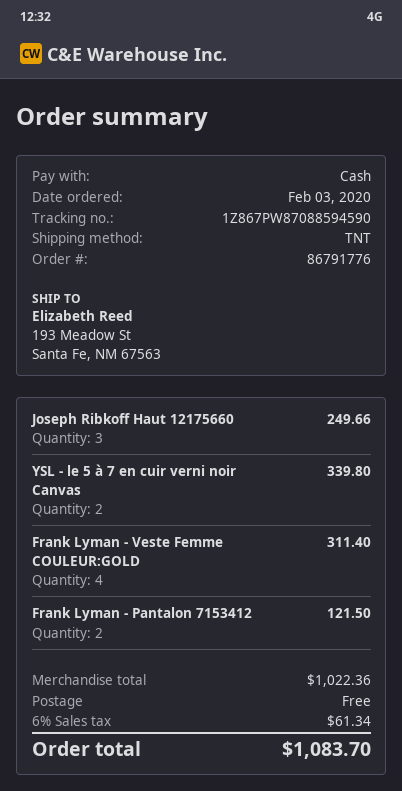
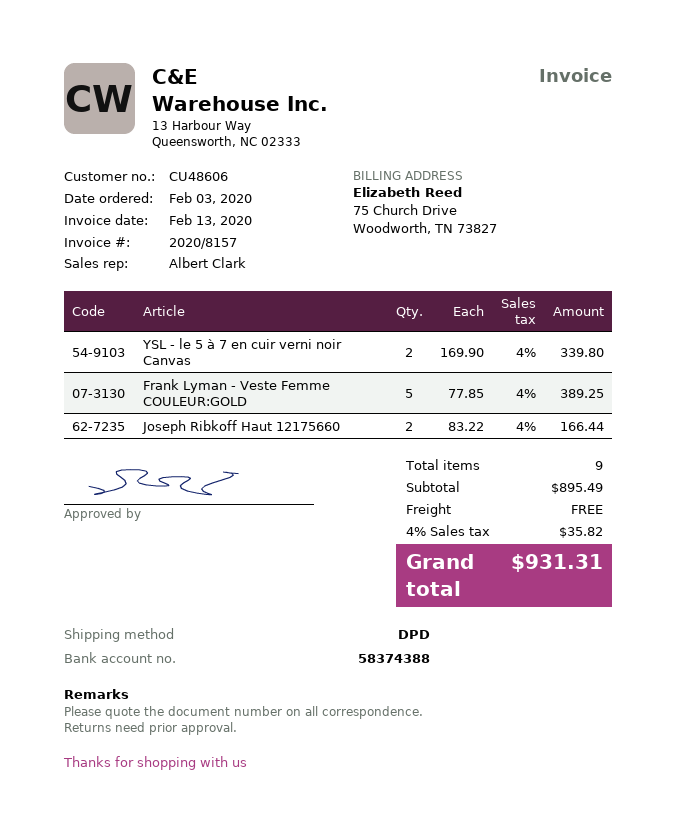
shipping method: TNT -> DPD
Joseph Ribkoff Haut 12175660: 3 for 249.66 -> 2 for 166.44
Frank Lyman - Veste Femme COULEUR:GOLD: 4 for 311.40 -> 5 for 389.25
Frank Lyman - Pantalon 7153412: 2 for 121.50 -> none
subtotal: 1022.36 -> 895.49
tax: 6% = 61.34 -> 4% = 35.82
total: 1083.70 -> 931.31

